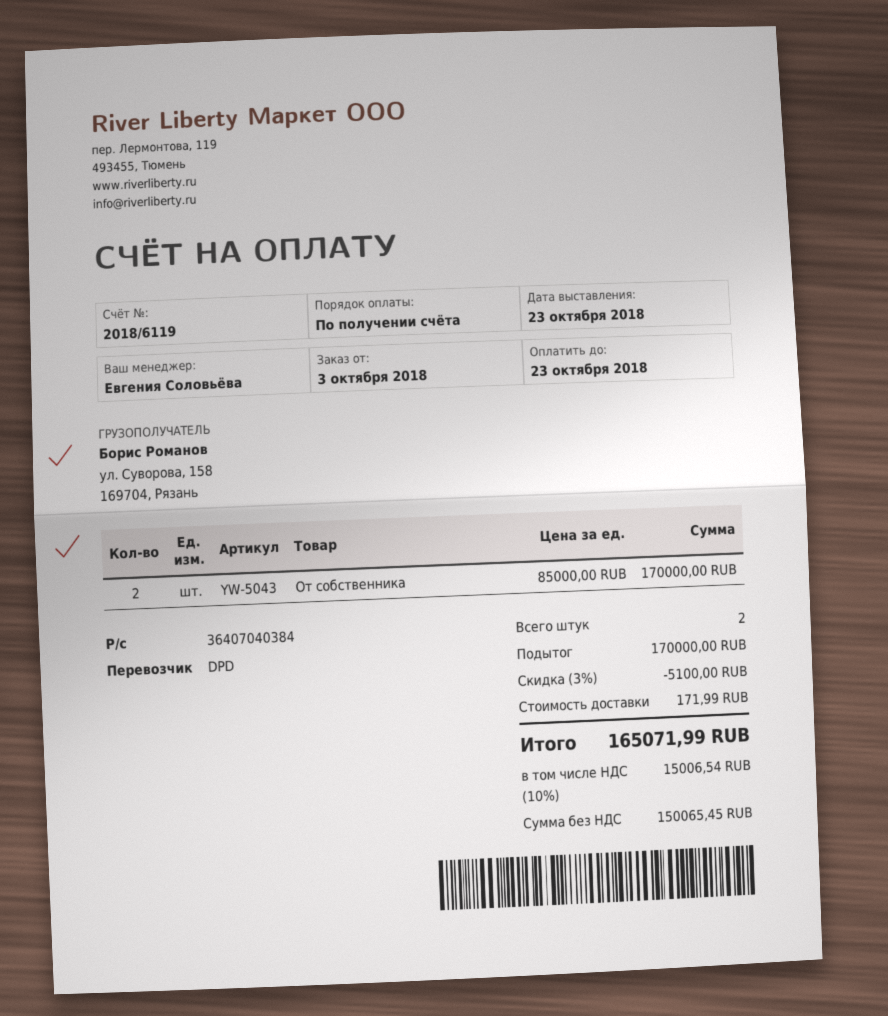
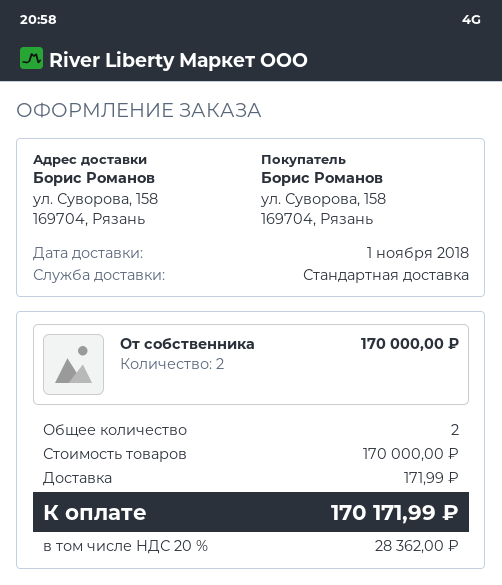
shipping method: DPD -> standard
discount: 3% = 5100.00 -> none
tax: 10% = 15006.54 -> 20% = 28362.00
total: 165071.99 -> 170171.99

